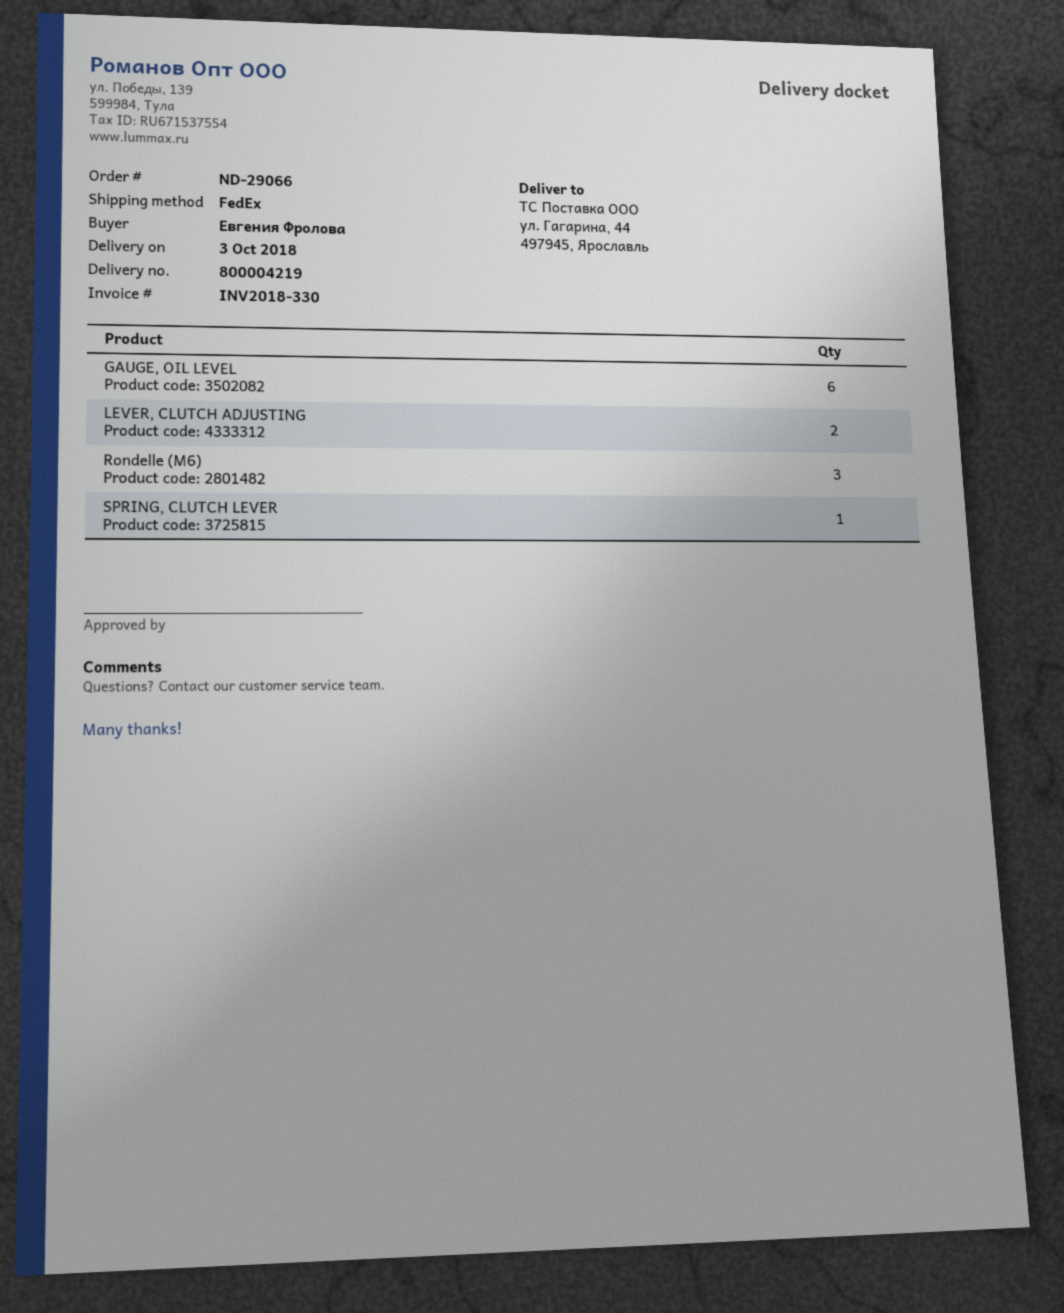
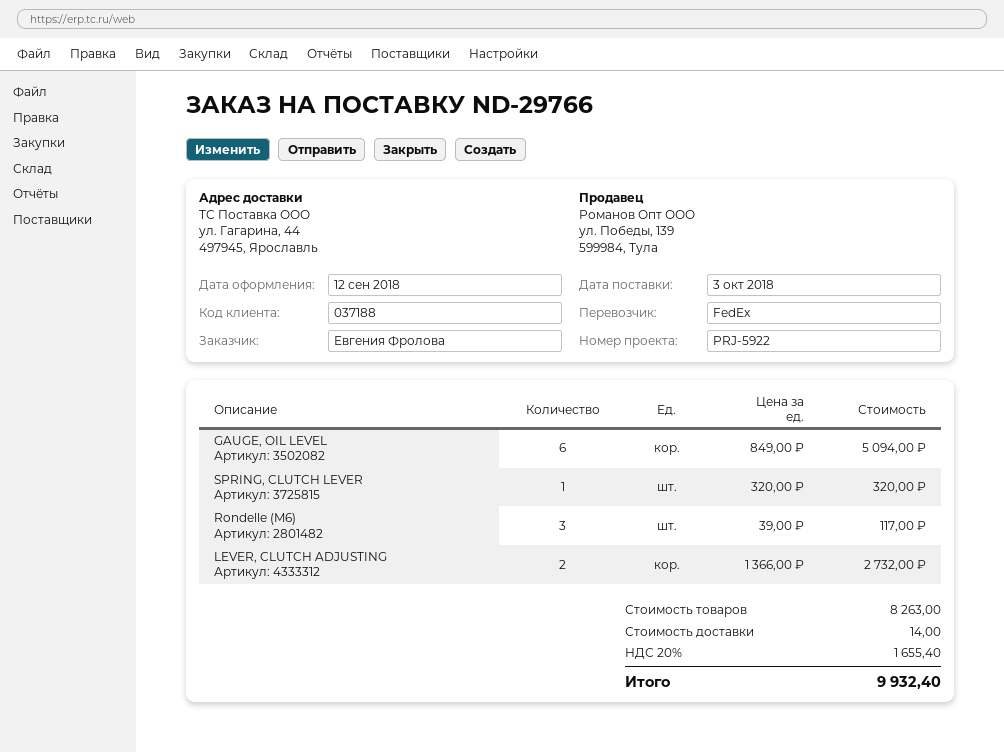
order number: ND-29066 -> ND-29766

